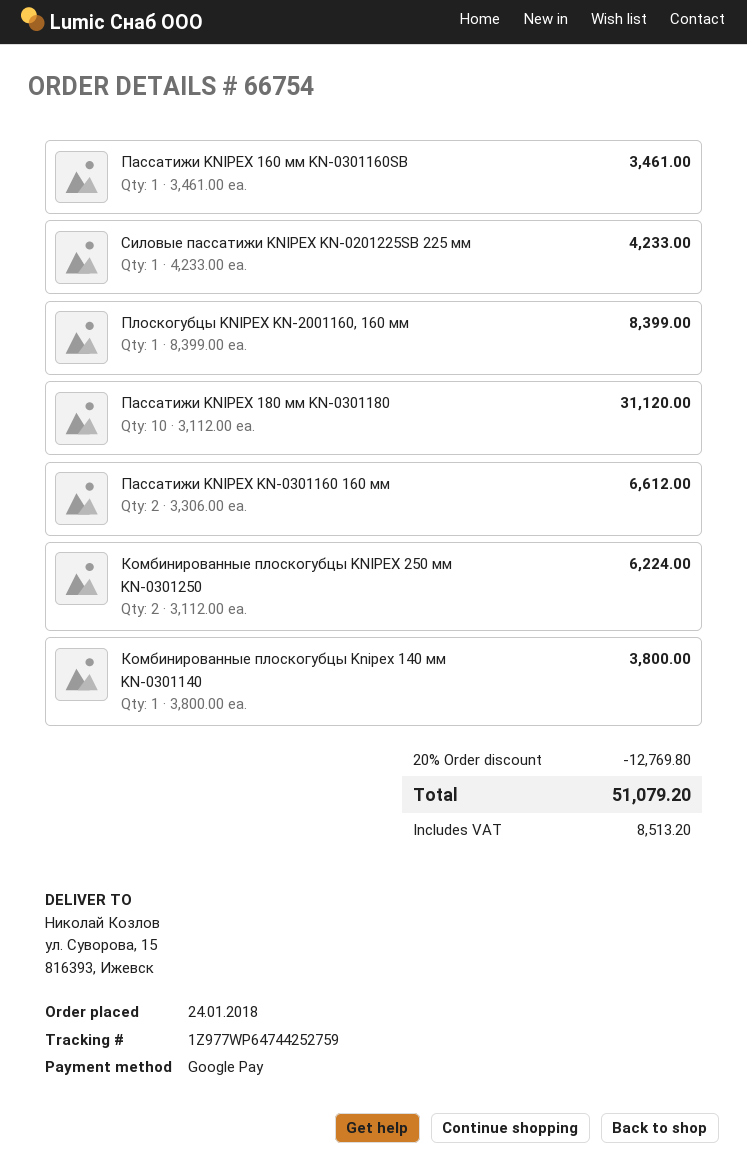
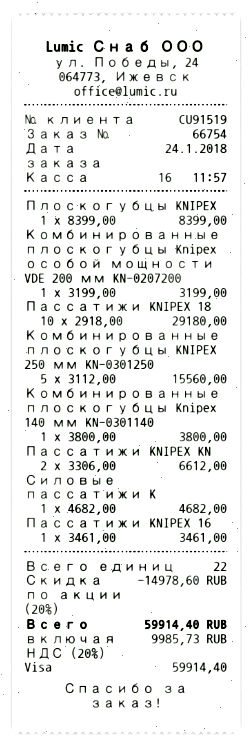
payment method: Google Pay -> Visa
Силовые пассатижи KNIPEX KN-0201225SB 225 мм: 1 x 4233.00 = 4233.00 -> 1 x 4682.00 = 4682.00
Пассатижи KNIPEX 180 мм KN-0301180: 10 x 3112.00 = 31120.00 -> 10 x 2918.00 = 29180.00
Комбинированные плоскогубцы KNIPEX 250 мм KN-0301250: 2 x 3112.00 = 6224.00 -> 5 x 3112.00 = 15560.00
Комбинированные плоскогубцы Knipex особой мощности VDE 200 мм KN-0207200: none -> 1 x 3199.00 = 3199.00
discount: 20% = 12769.80 -> 20% = 14978.60
tax: 8513.20 -> 9985.73
total: 51079.20 -> 59914.40

